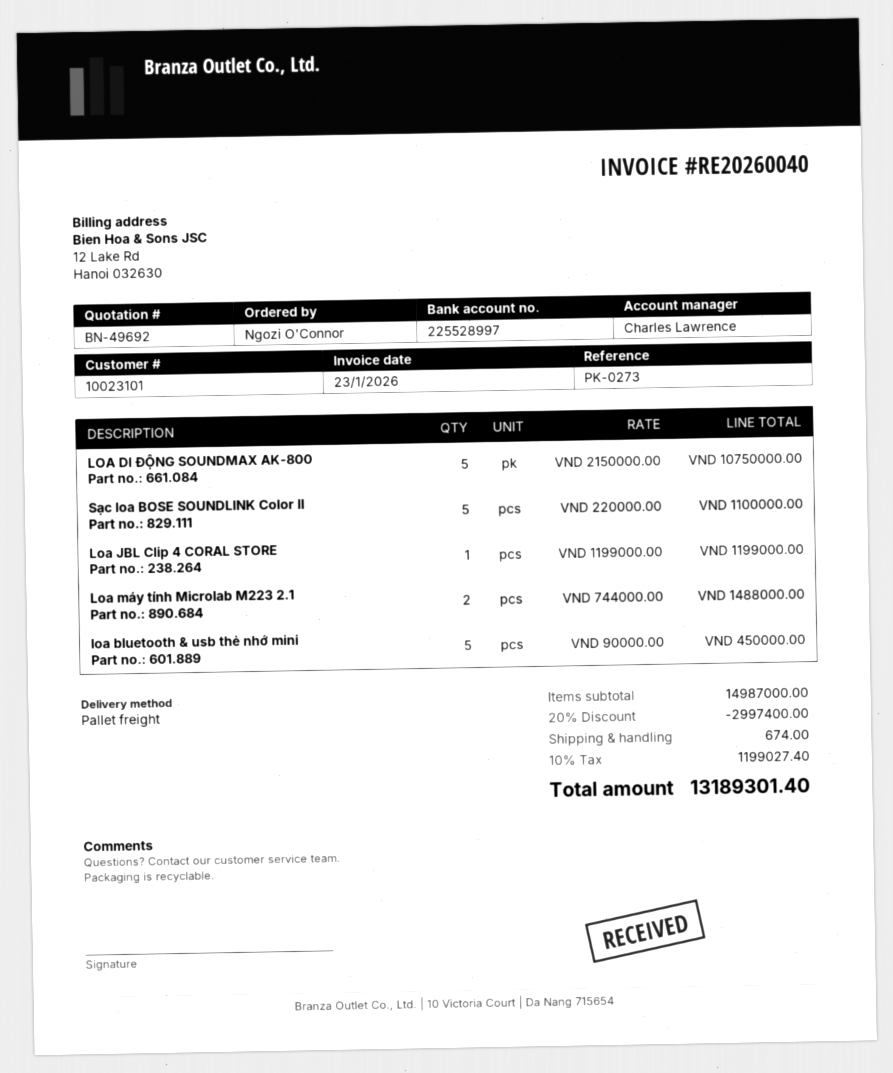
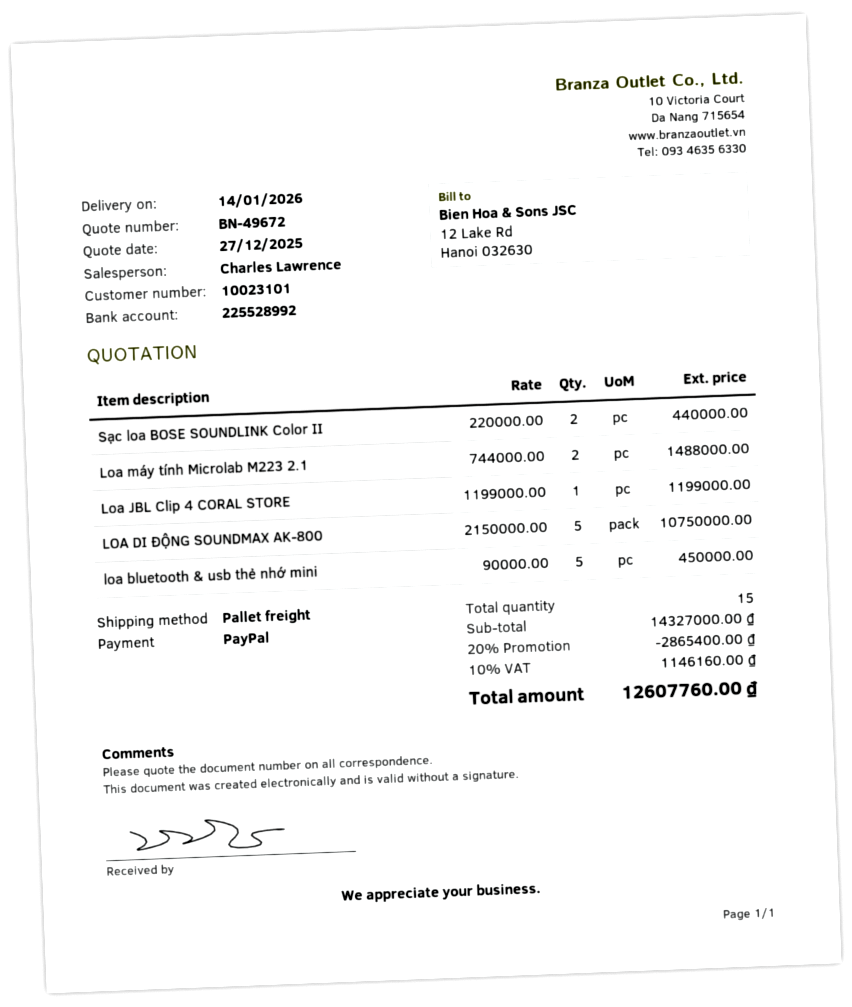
quote number: BN-49692 -> BN-49672
bank account: 225528997 -> 225528992
Sạc loa BOSE SOUNDLINK Color II: 5 x 220000.00 = 1100000.00 -> 2 x 220000.00 = 440000.00
subtotal: 14987000.00 -> 14327000.00
discount: 20% = 2997400.00 -> 20% = 2865400.00
shipping: 674.00 -> none
tax: 10% = 1199027.40 -> 10% = 1146160.00
total: 13189301.40 -> 12607760.00

